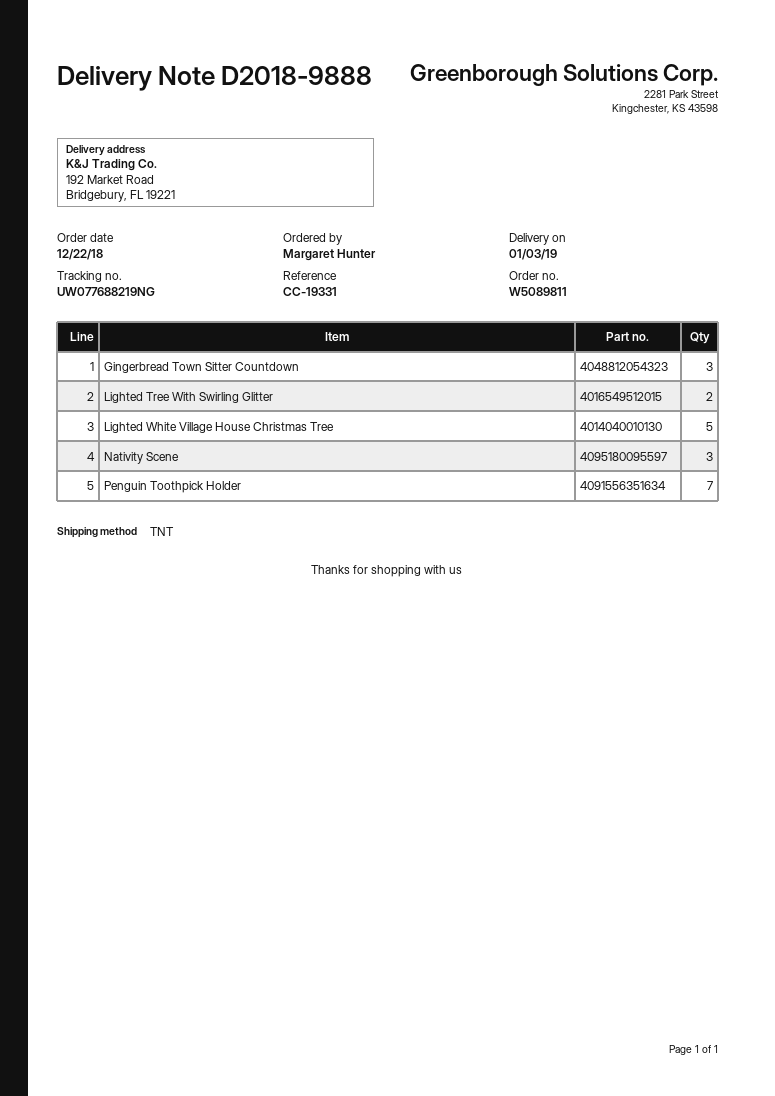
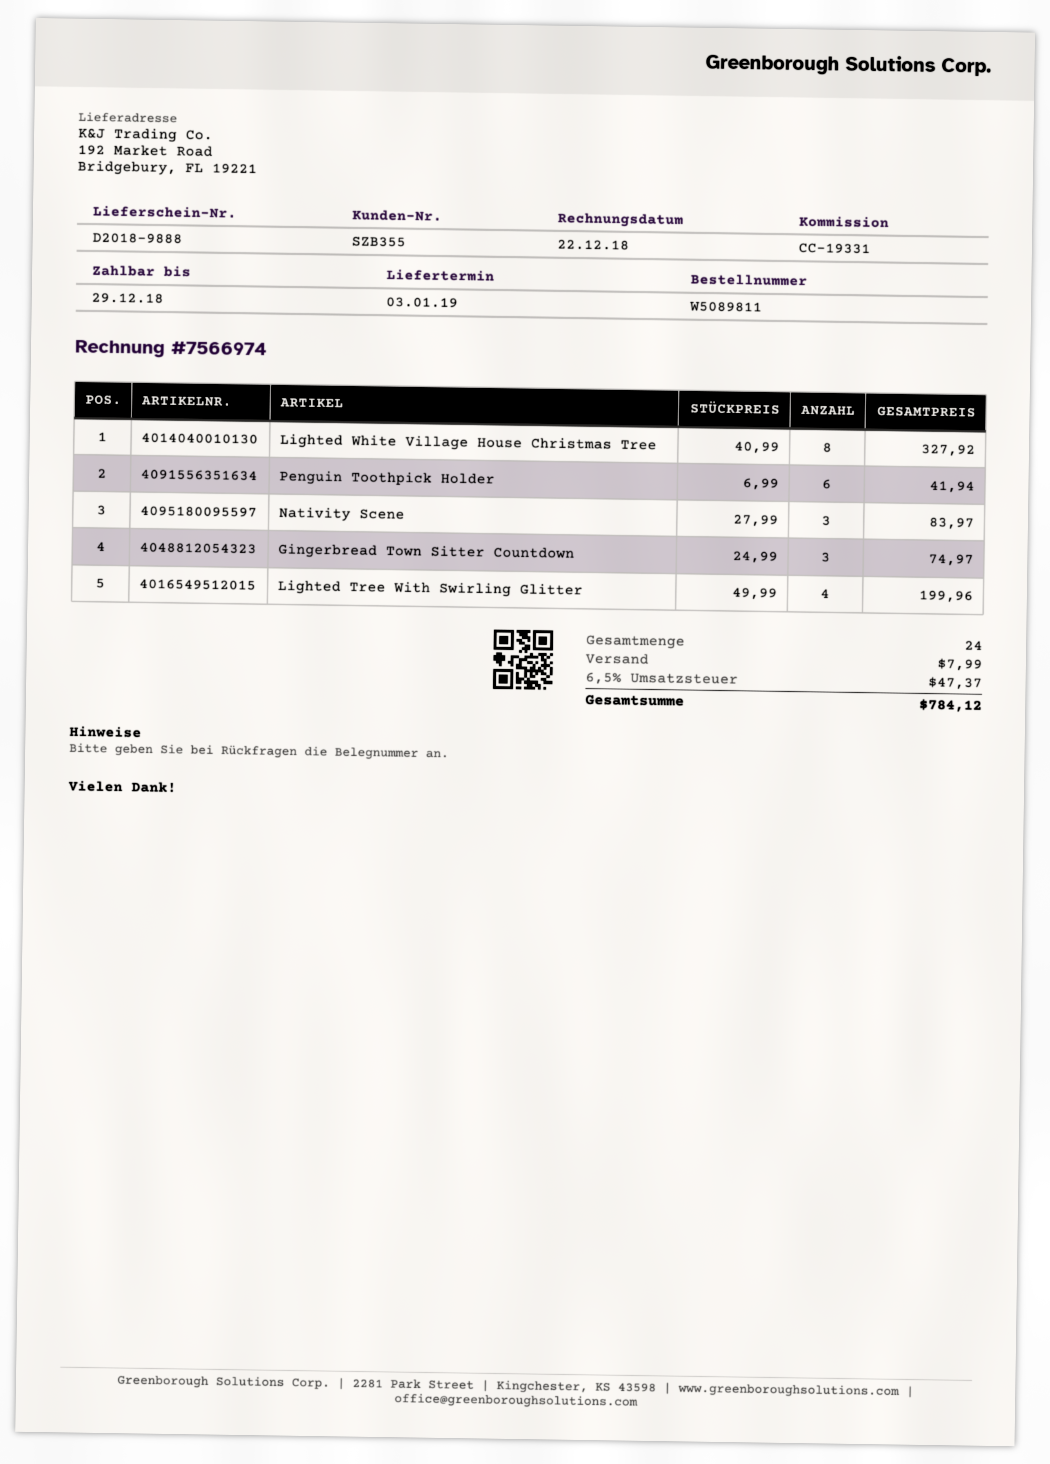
Lighted Tree With Swirling Glitter: 2 -> 4
Lighted White Village House Christmas Tree: 5 -> 8
Penguin Toothpick Holder: 7 -> 6

